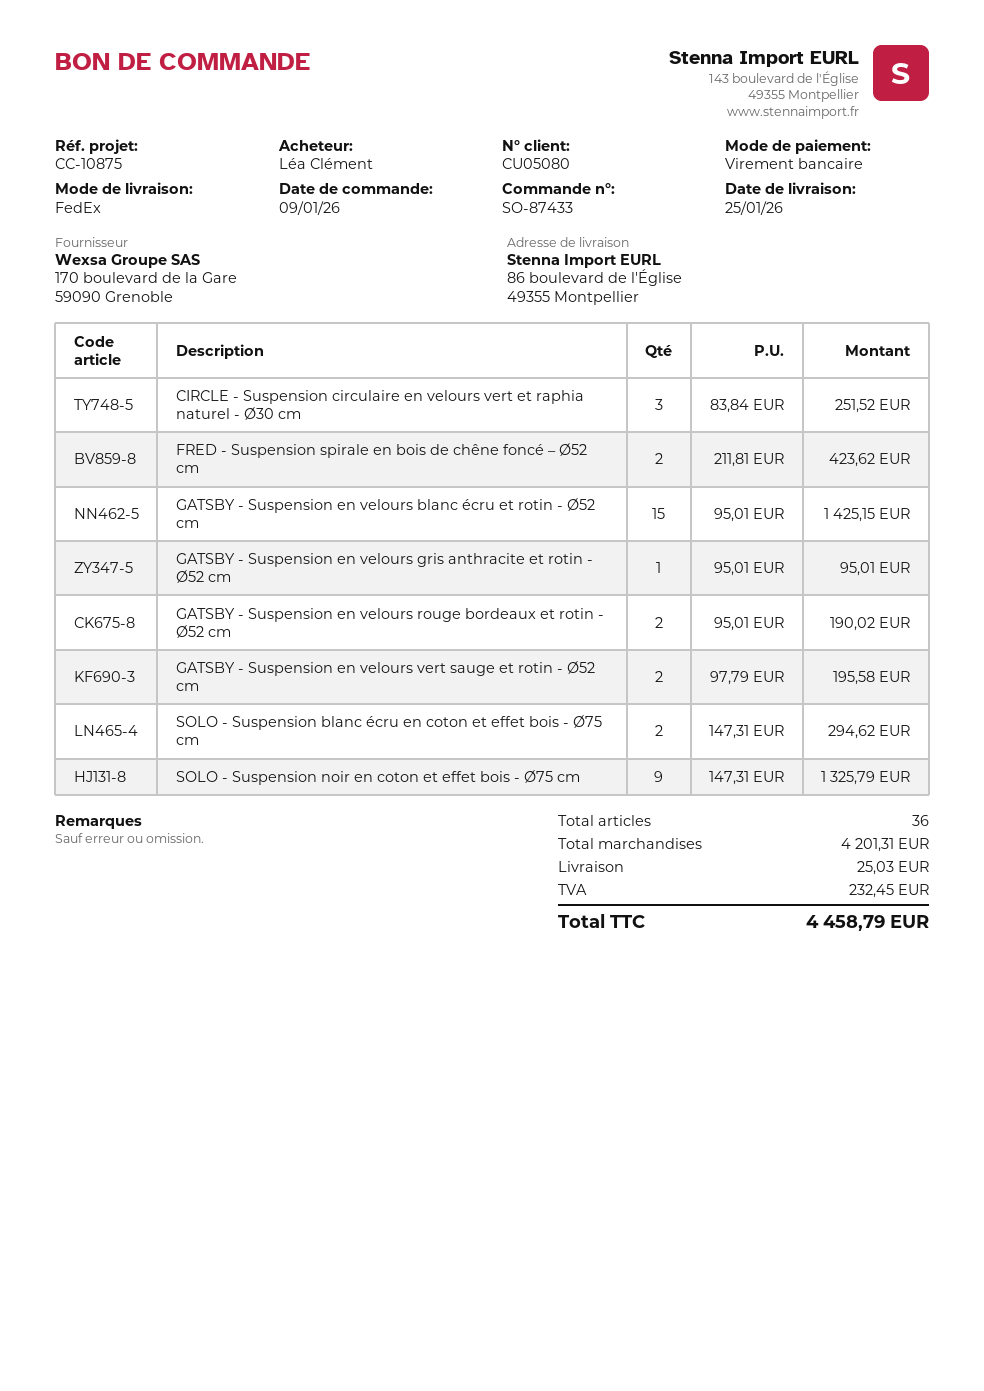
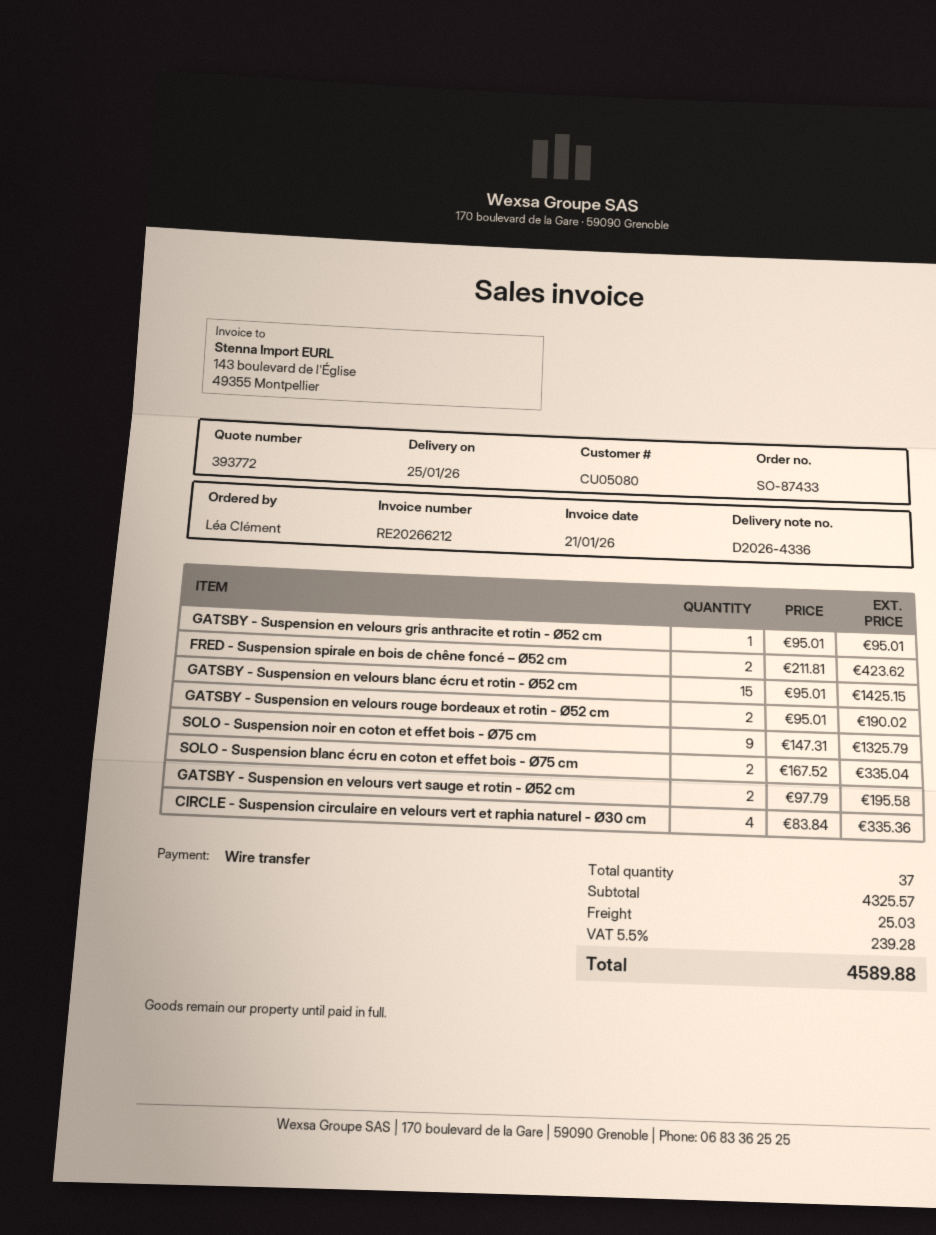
CIRCLE - Suspension circulaire en velours vert et raphia naturel - Ø30 cm: 3 x 83.84 = 251.52 -> 4 x 83.84 = 335.36
SOLO - Suspension blanc écru en coton et effet bois - Ø75 cm: 2 x 147.31 = 294.62 -> 2 x 167.52 = 335.04
total quantity: 36 -> 37
subtotal: 4201.31 -> 4325.57
tax: 232.45 -> 239.28
total: 4458.79 -> 4589.88

